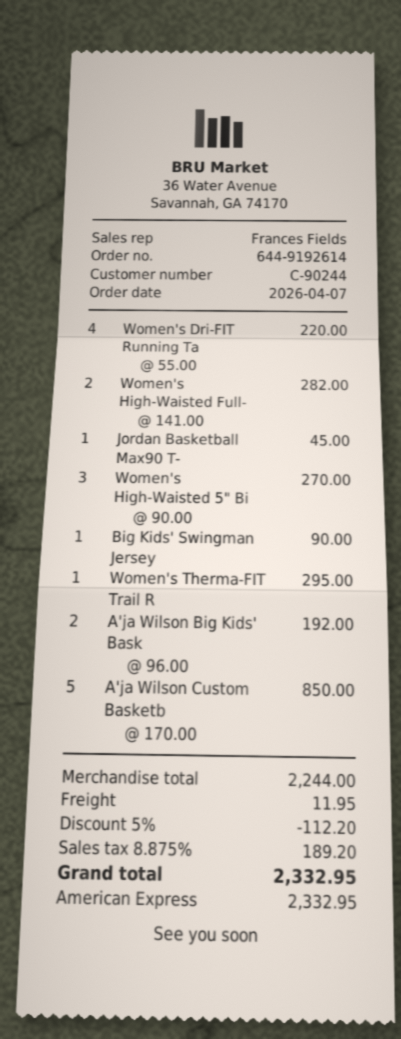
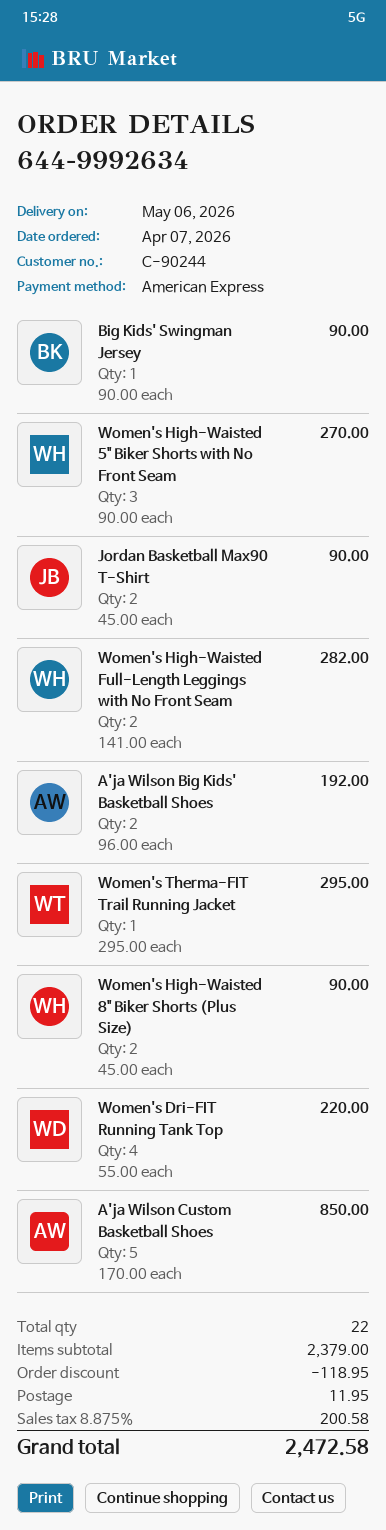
order number: 644-9192614 -> 644-9992634
Jordan Basketball Max90 T-: 1 x 45.00 = 45.00 -> 2 x 45.00 = 90.00
Women's High-Waisted 8" Biker Shorts (Plus Size): none -> 2 x 45.00 = 90.00
subtotal: 2244.00 -> 2379.00
discount: 112.20 -> 118.95
tax: 8.875% = 189.20 -> 8.875% = 200.58
total: 2332.95 -> 2472.58

